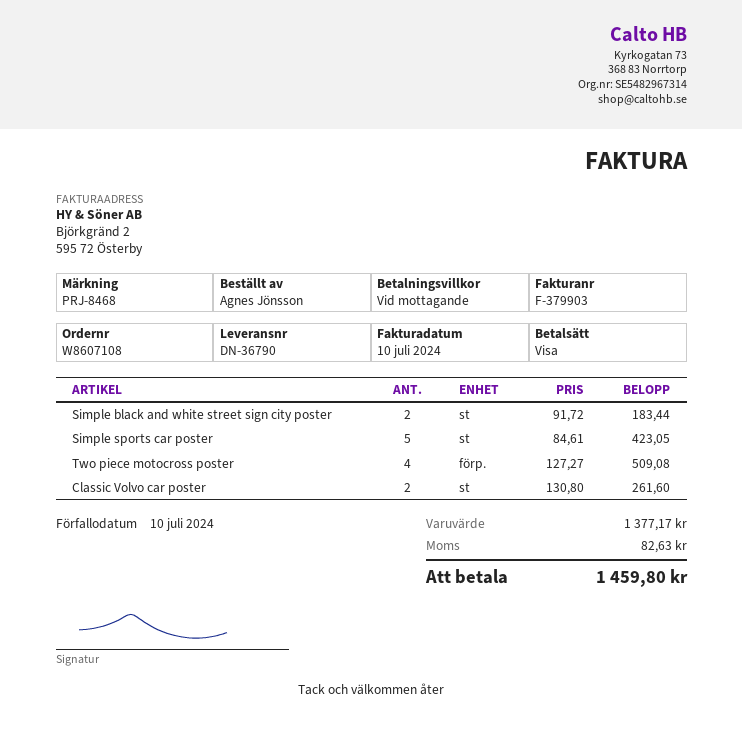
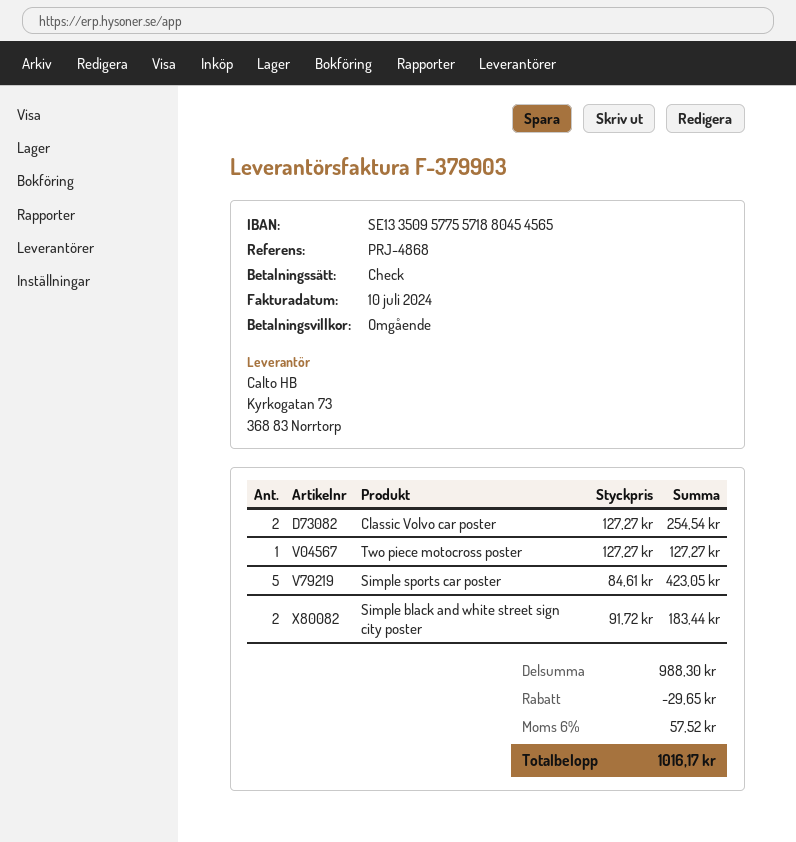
reference: PRJ-8468 -> PRJ-4868
payment method: Visa -> cheque
Two piece motocross poster: 4 x 127.27 = 509.08 -> 1 x 127.27 = 127.27
Classic Volvo car poster: 2 x 130.80 = 261.60 -> 2 x 127.27 = 254.54
subtotal: 1377.17 -> 988.30
discount: none -> 29.65
tax: 82.63 -> 57.52
total: 1459.80 -> 1016.17

